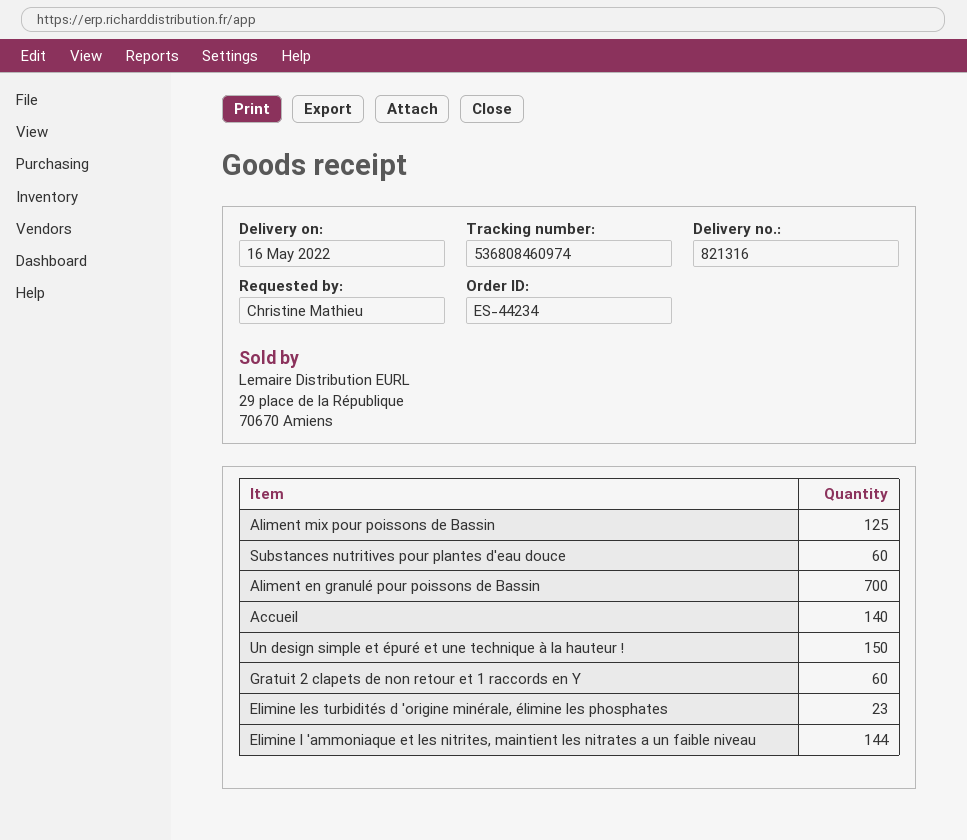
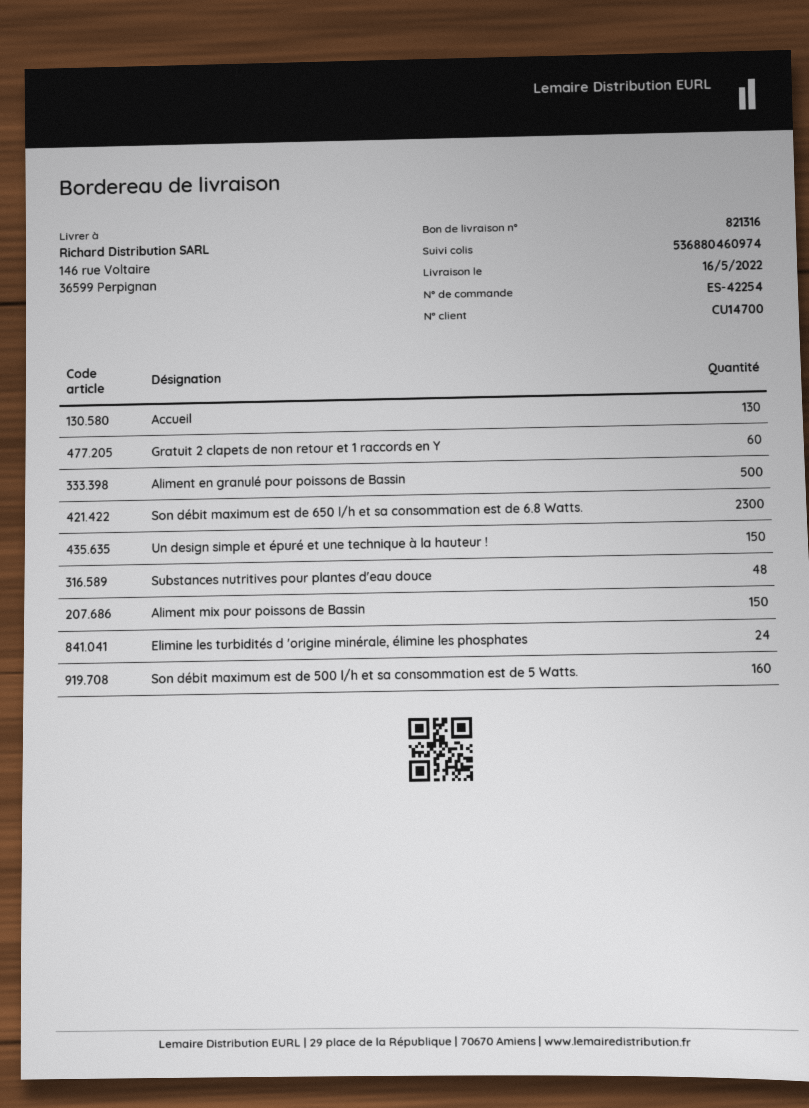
order number: ES-44234 -> ES-42254
tracking number: 536808460974 -> 536880460974
Aliment mix pour poissons de Bassin: 125 -> 150
Substances nutritives pour plantes d'eau douce: 60 -> 48
Aliment en granulé pour poissons de Bassin: 700 -> 500
Accueil: 140 -> 130
Elimine les turbidités d 'origine minérale, élimine les phosphates: 23 -> 24
Elimine l 'ammoniaque et les nitrites, maintient les nitrates a un faible niveau: 144 -> none
Son débit maximum est de 650 l/h et sa consommation est de 6.8 Watts.: none -> 2300
Son débit maximum est de 500 l/h et sa consommation est de 5 Watts.: none -> 160

